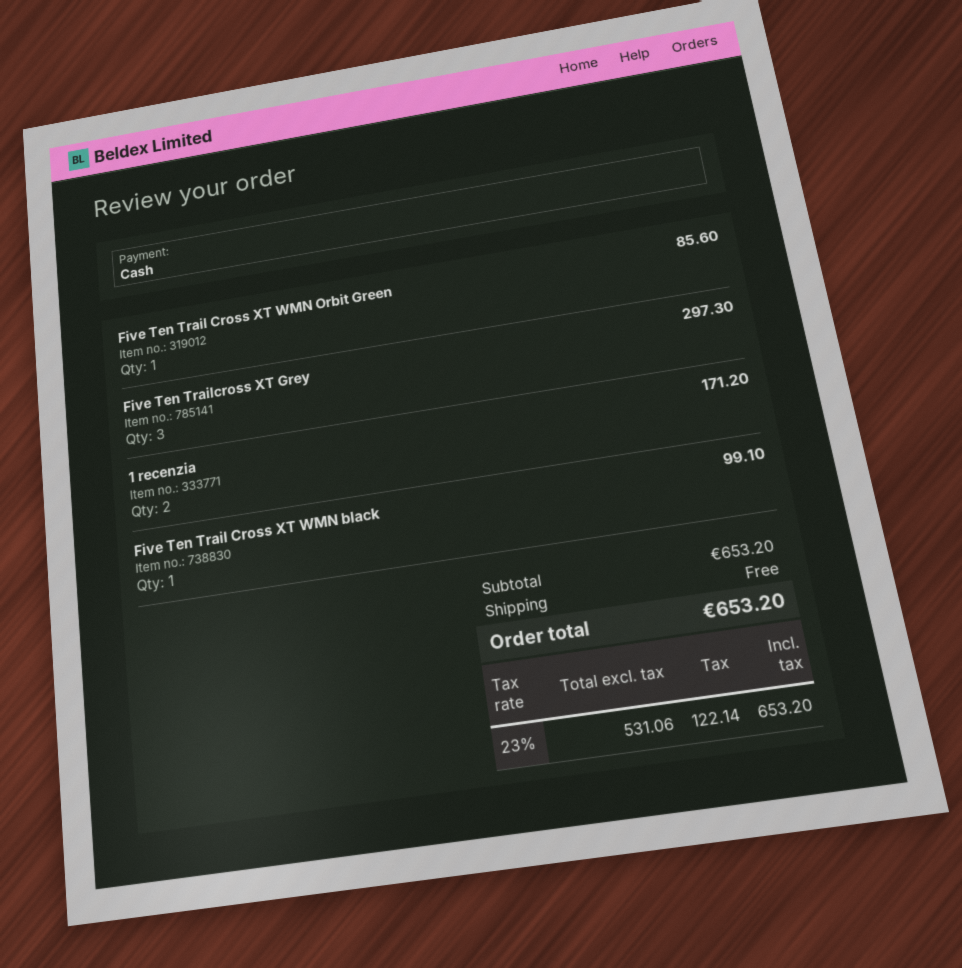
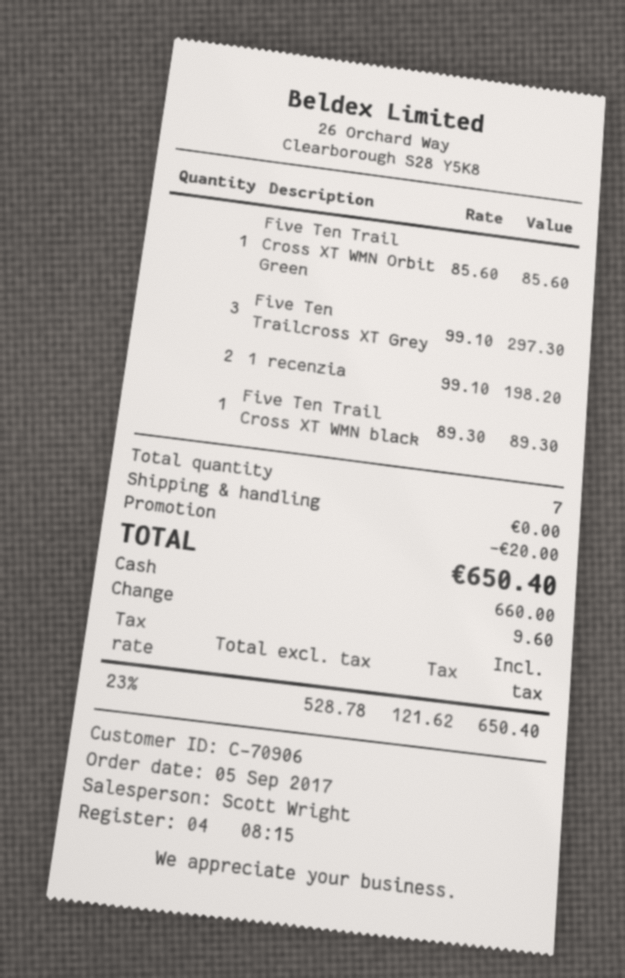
1 recenzia: 2 for 171.20 -> 2 for 198.20
Five Ten Trail Cross XT WMN black: 1 for 99.10 -> 1 for 89.30
discount: none -> 20.00
net: 531.06 -> 528.78
tax: 23% = 122.14 -> 23% = 121.62
total: 653.20 -> 650.40

